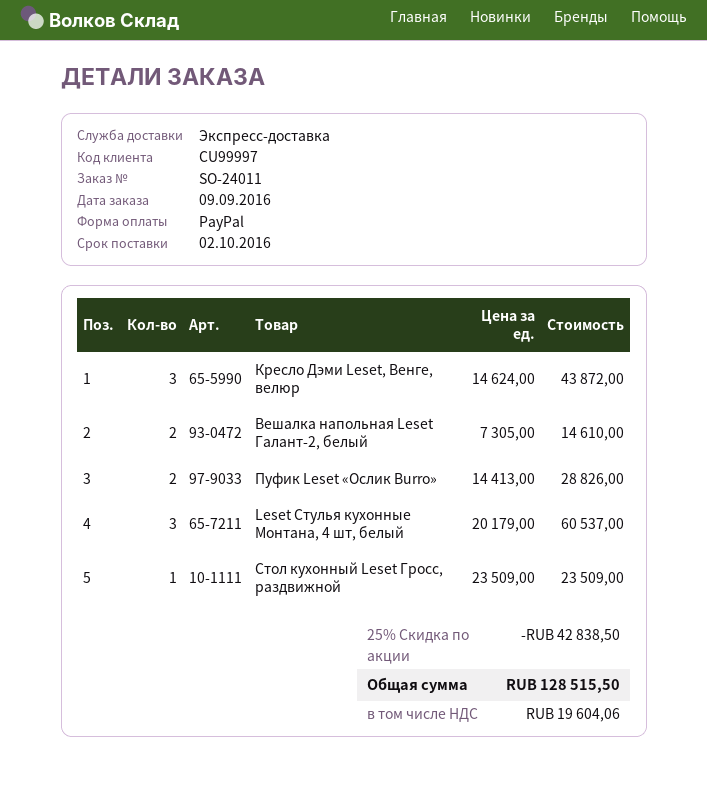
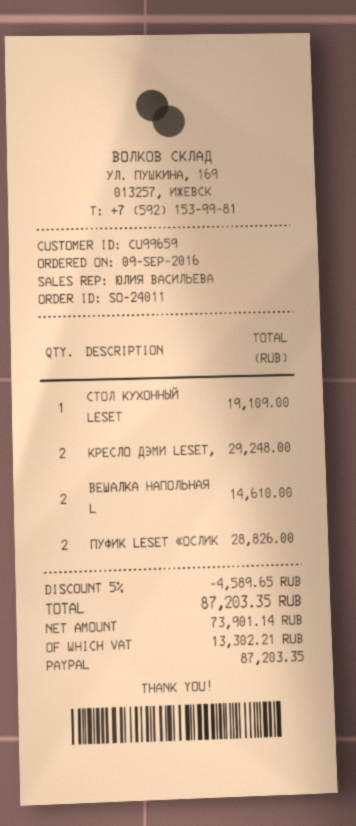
customer number: CU99997 -> CU99659
Кресло Дэми Leset, Венге, велюр: 3 for 43872.00 -> 2 for 29248.00
Leset Стулья кухонные Монтана, 4 шт, белый: 3 for 60537.00 -> none
Стол кухонный Leset Гросс, раздвижной: 1 for 23509.00 -> 1 for 19109.00
discount: 25% = 42838.50 -> 5% = 4589.65
tax: 19604.06 -> 13302.21
total: 128515.50 -> 87203.35

